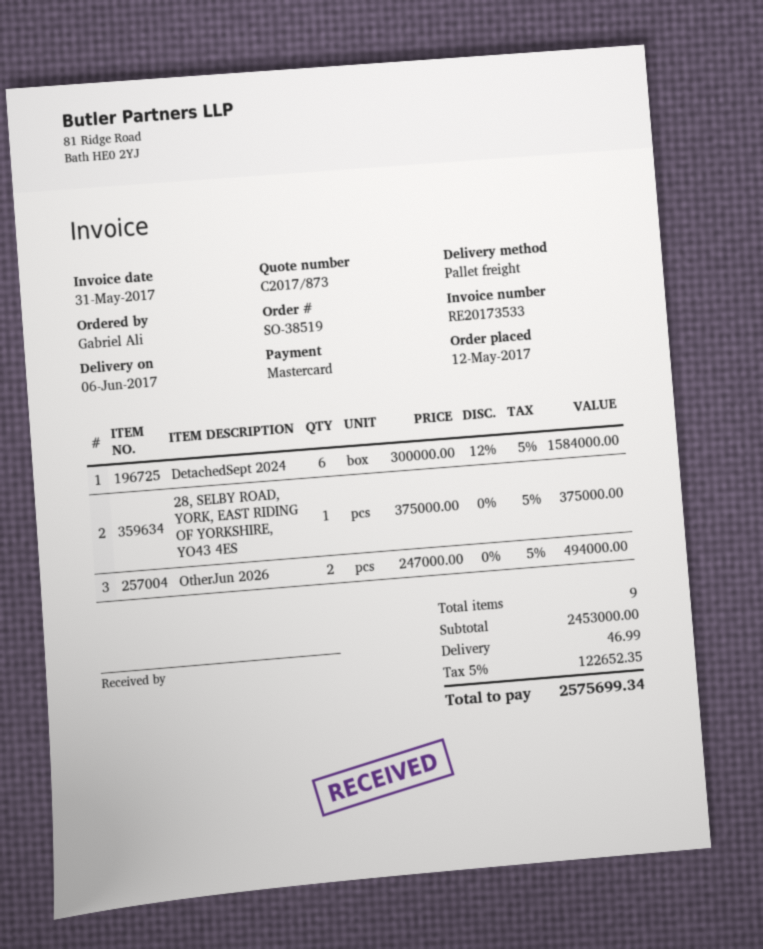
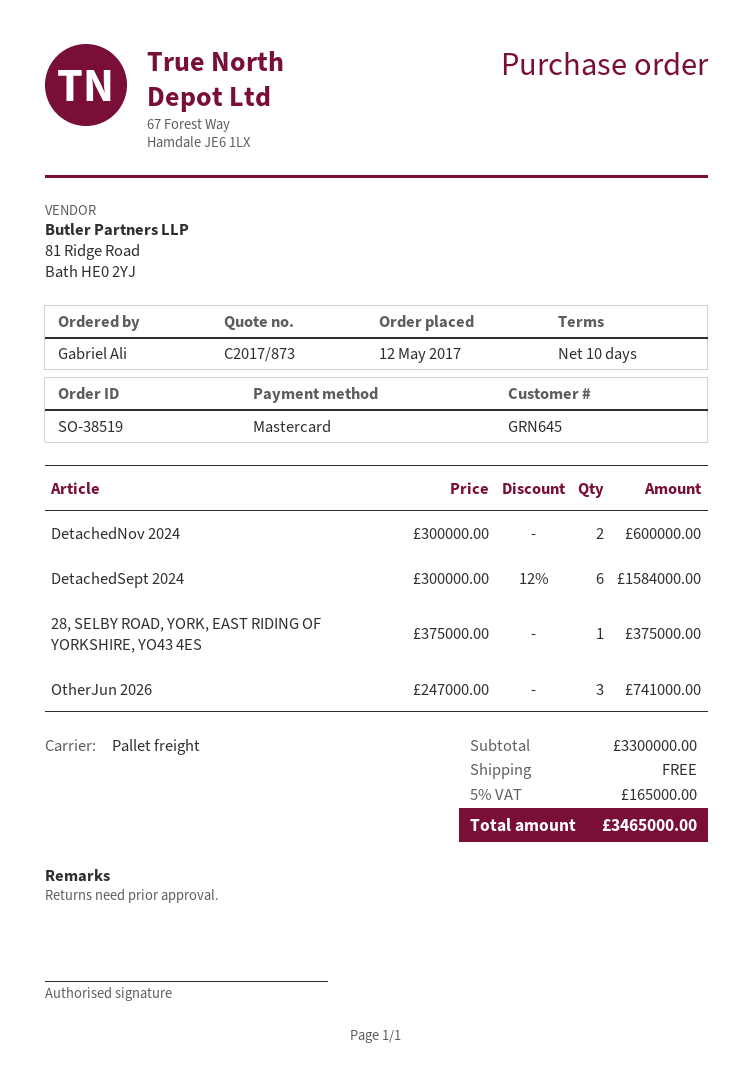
OtherJun 2026: 2 x 247000.00 = 494000.00 -> 3 x 247000.00 = 741000.00
DetachedNov 2024: none -> 2 x 300000.00 = 600000.00
subtotal: 2453000.00 -> 3300000.00
shipping: 46.99 -> 0.00
tax: 5% = 122652.35 -> 5% = 165000.00
total: 2575699.34 -> 3465000.00

